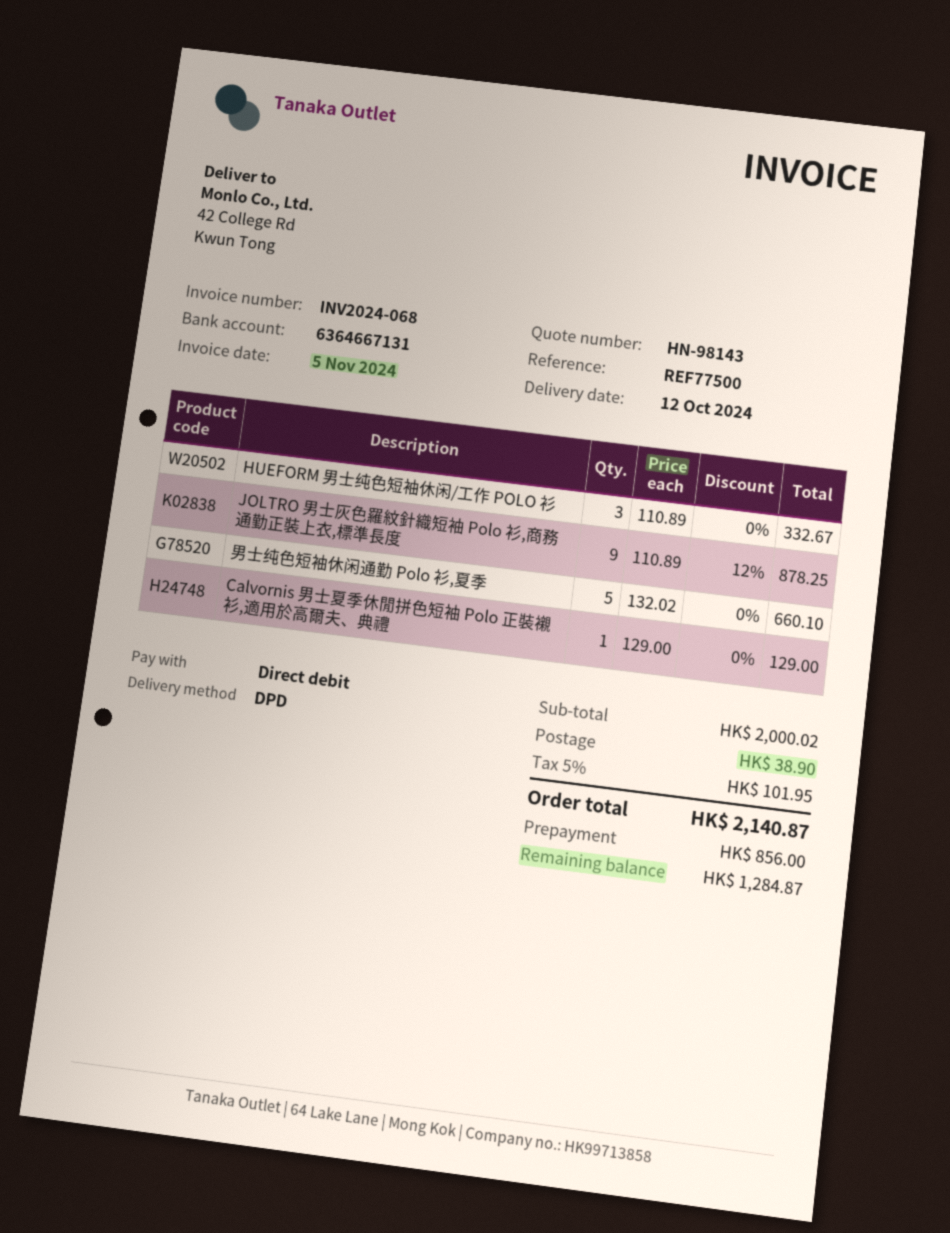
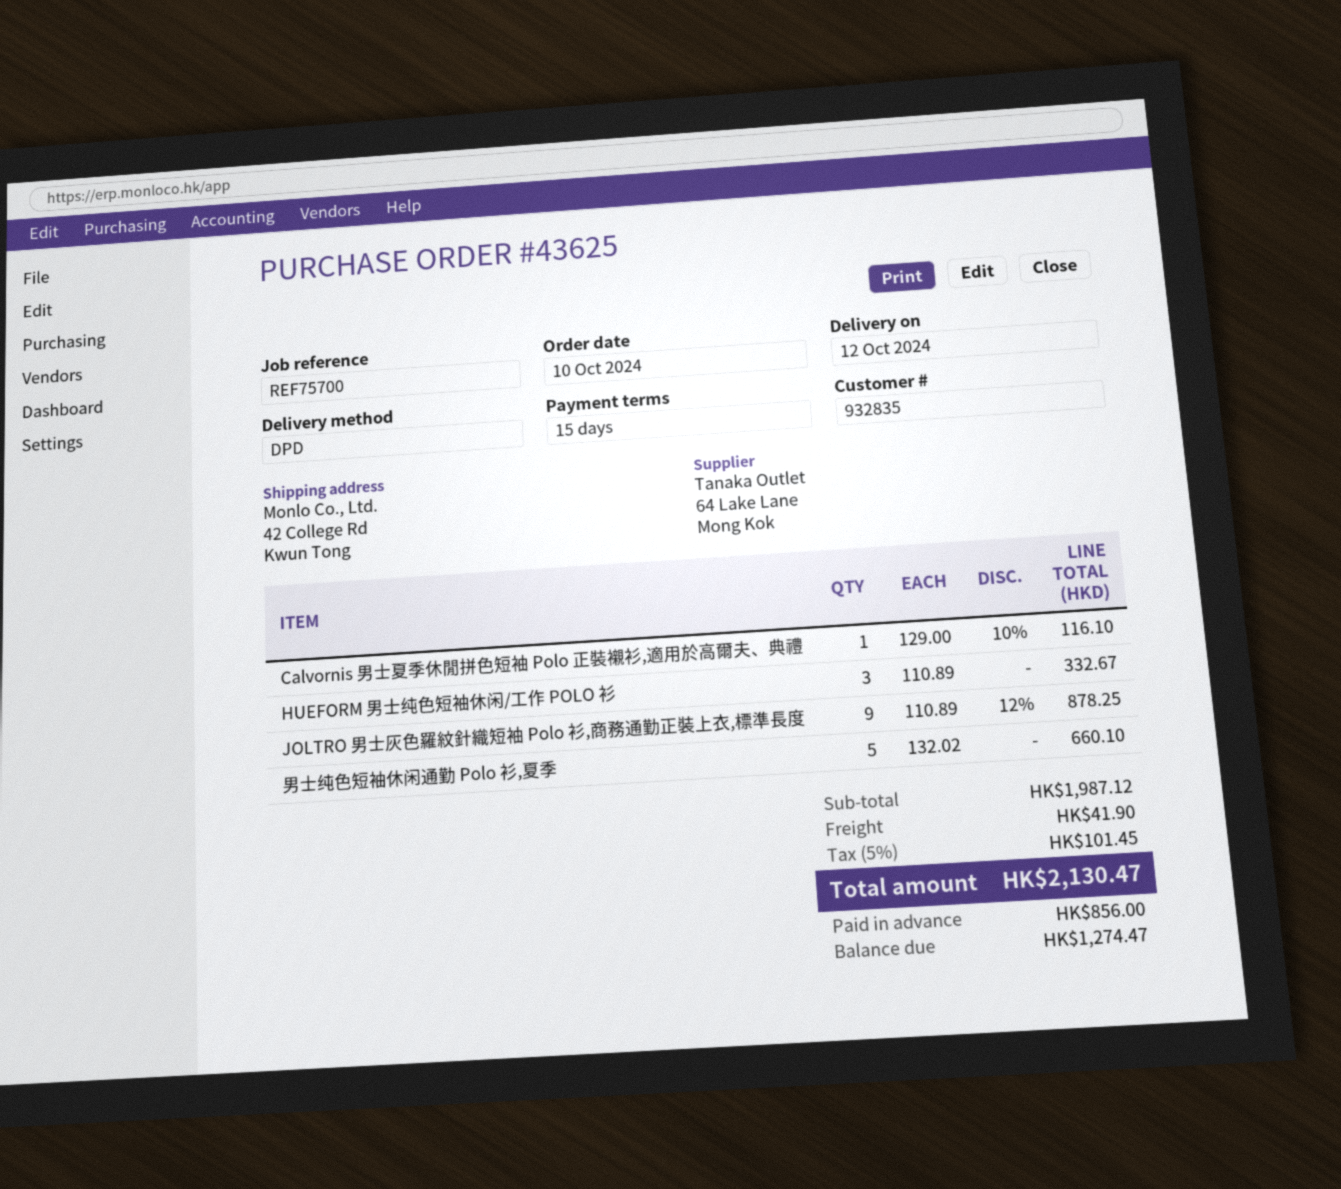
reference: REF77500 -> REF75700
Calvornis 男士夏季休閒拼色短袖 Polo 正裝襯衫,適用於高爾夫、典禮: 1 x 129.00 = 129.00 -> 1 x 129.00 - 10% = 116.10
subtotal: 2000.02 -> 1987.12
shipping: 38.90 -> 41.90
tax: 5% = 101.95 -> 5% = 101.45
total: 2140.87 -> 2130.47
balance: 1284.87 -> 1274.47

